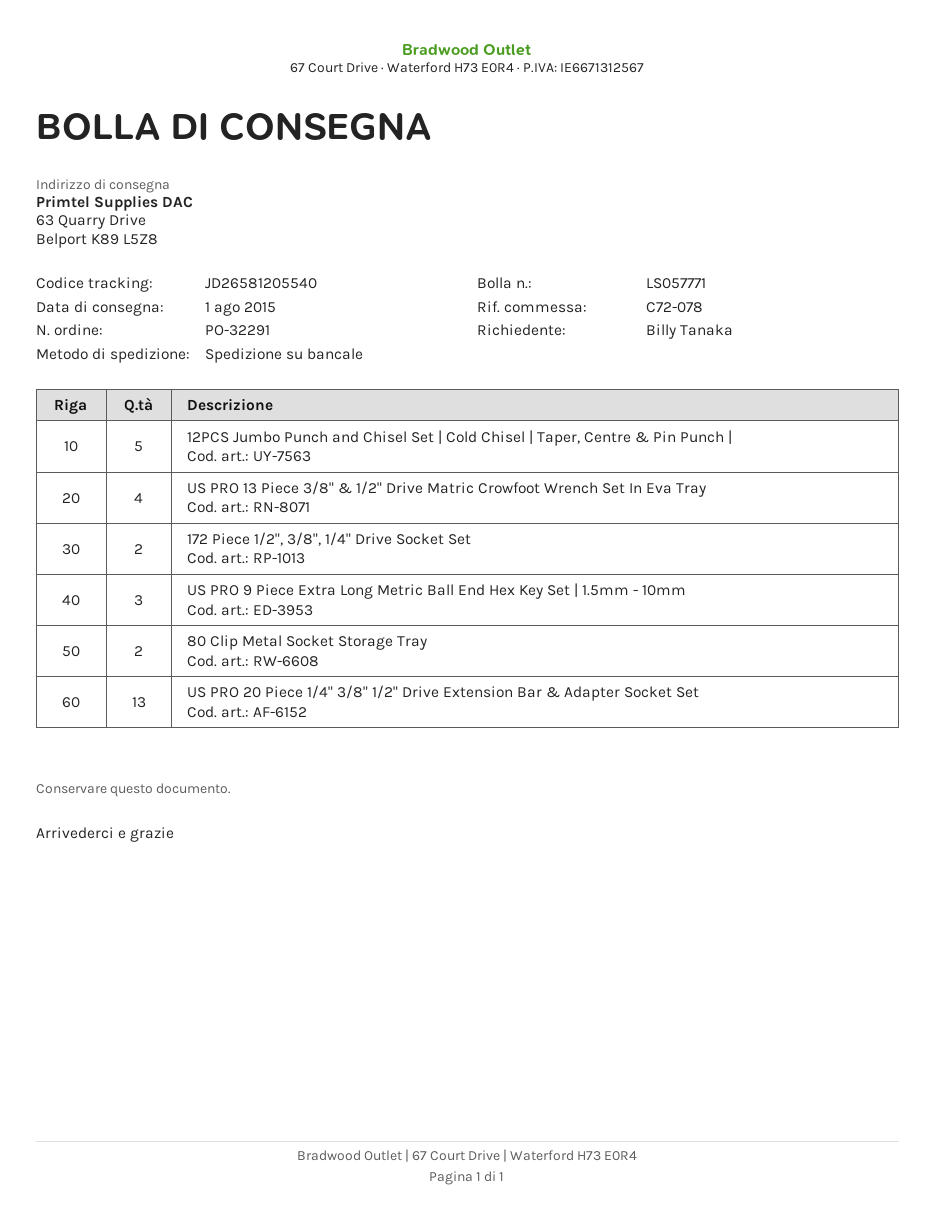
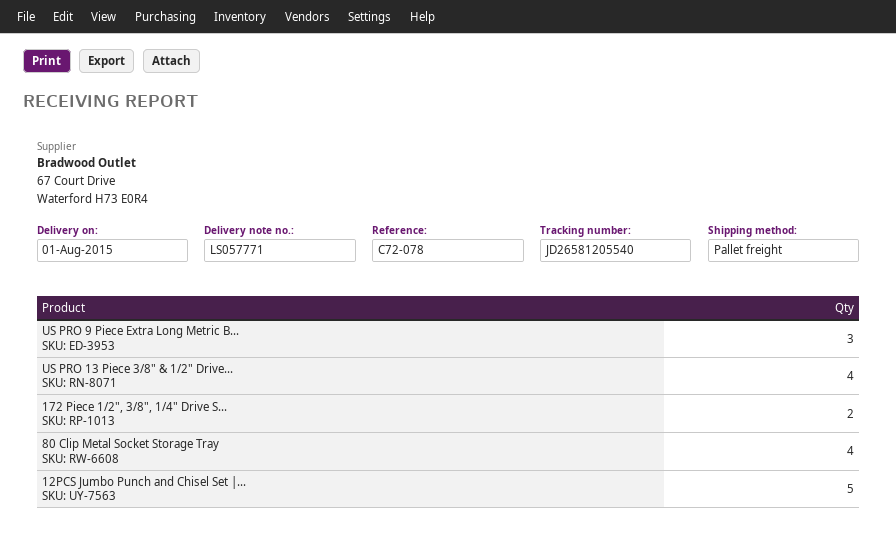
80 Clip Metal Socket Storage Tray: 2 -> 4
US PRO 20 Piece 1/4" 3/8" 1/2" Drive Extension Bar & Adapter Socket Set: 13 -> none

